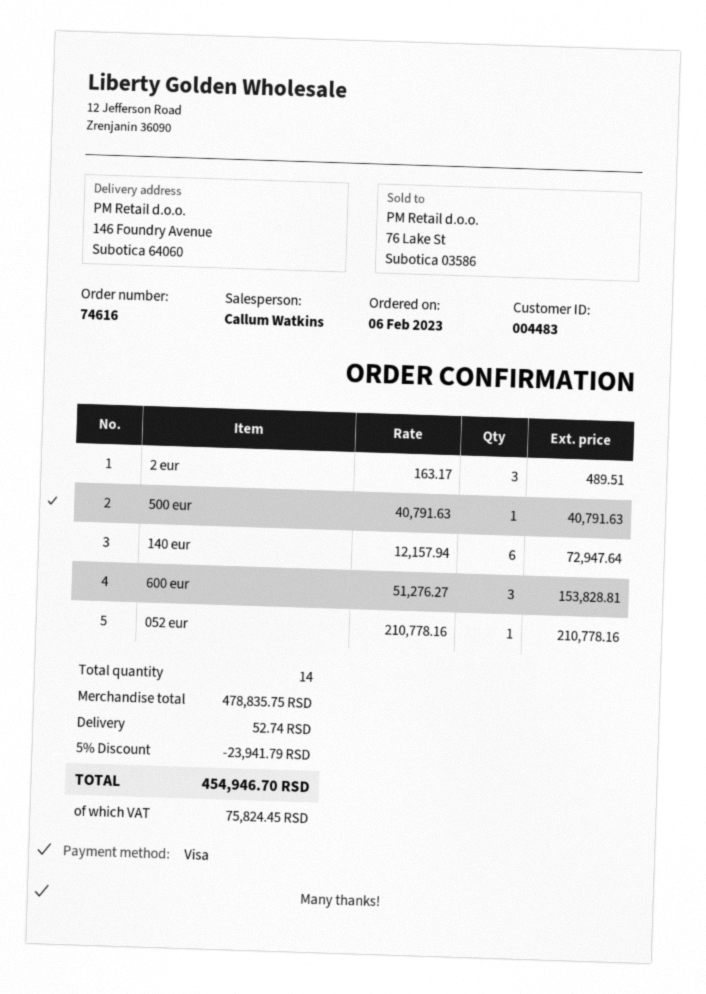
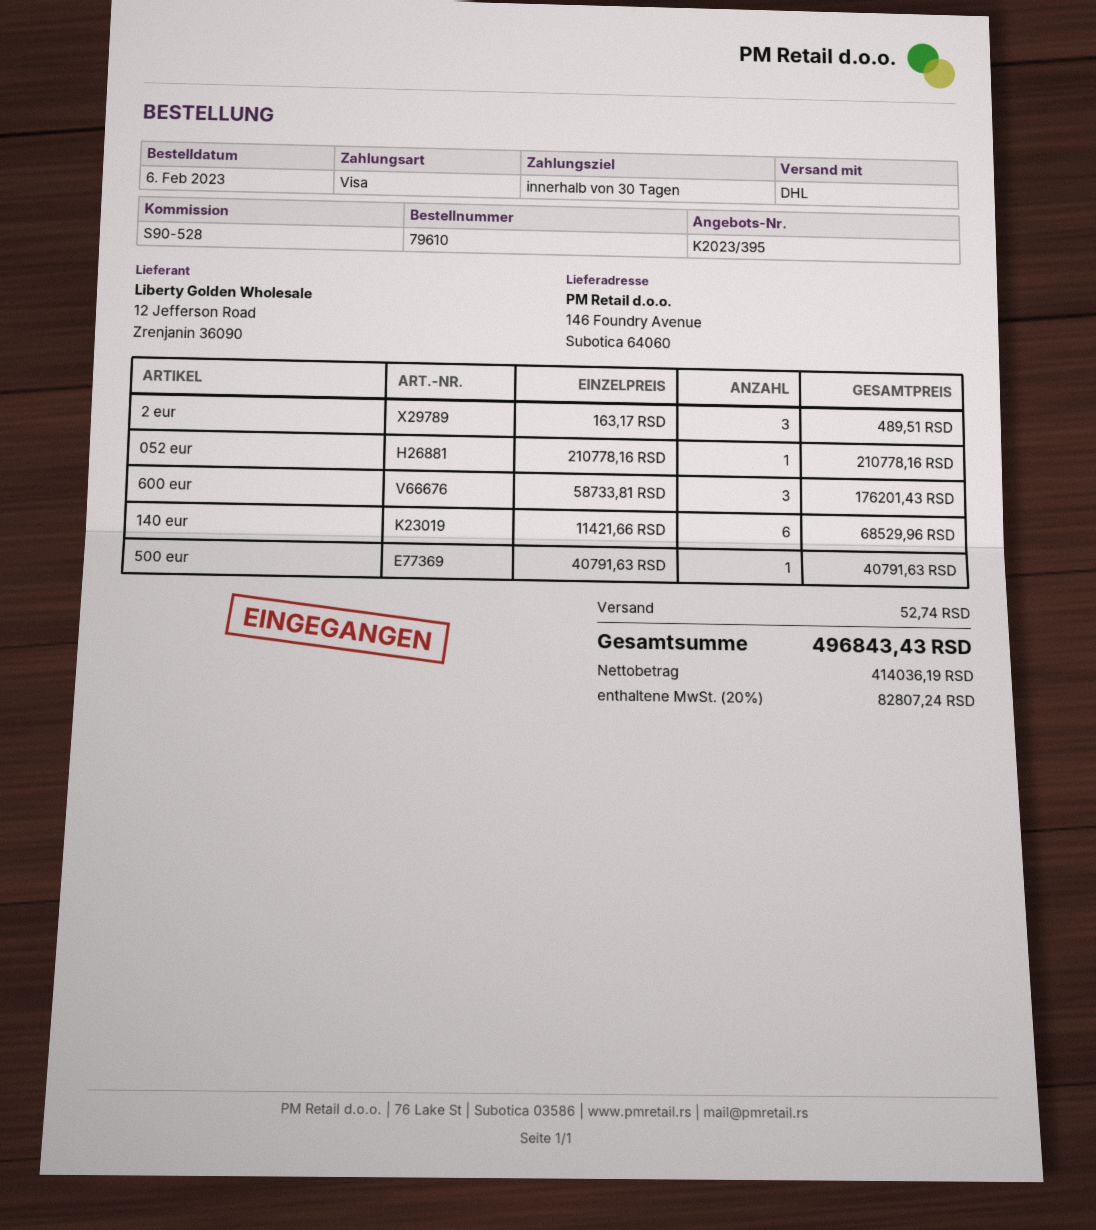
order number: 74616 -> 79610
140 eur: 6 x 12157.94 = 72947.64 -> 6 x 11421.66 = 68529.96
600 eur: 3 x 51276.27 = 153828.81 -> 3 x 58733.81 = 176201.43
discount: 5% = 23941.79 -> none
tax: 75824.45 -> 82807.24
total: 454946.70 -> 496843.43

